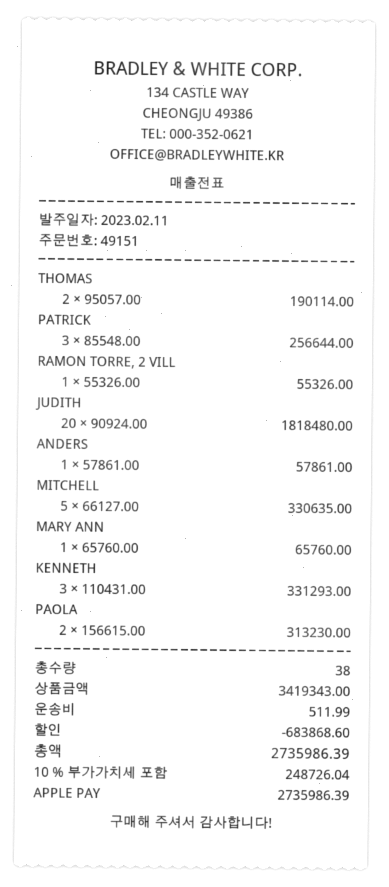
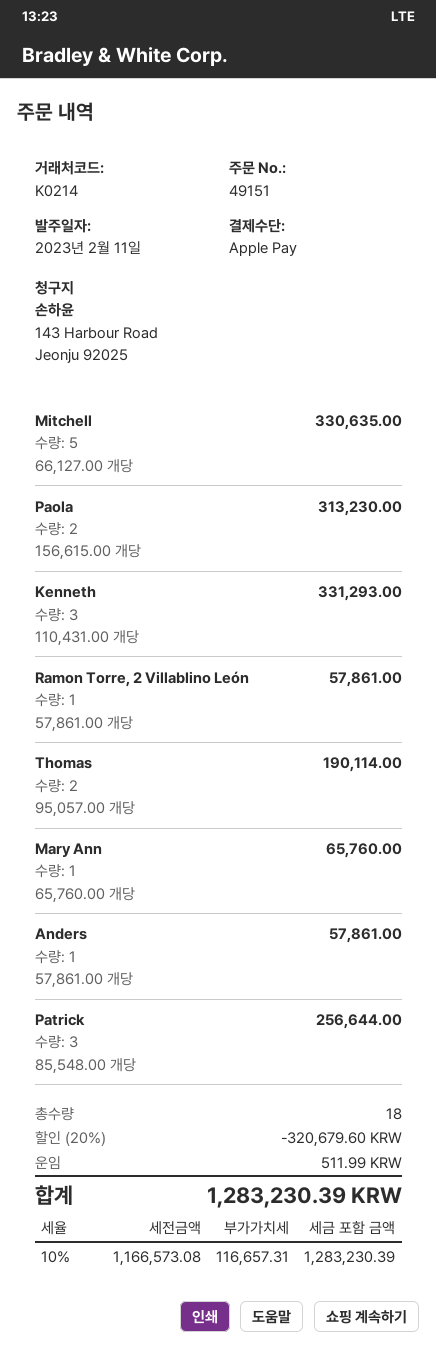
RAMON TORRE, 2 VILL: 1 x 55326.00 = 55326.00 -> 1 x 57861.00 = 57861.00
JUDITH: 20 x 90924.00 = 1818480.00 -> none
total quantity: 38 -> 18
discount: 683868.60 -> 320679.60
tax: 10% = 248726.04 -> 10% = 116657.31
total: 2735986.39 -> 1283230.39

